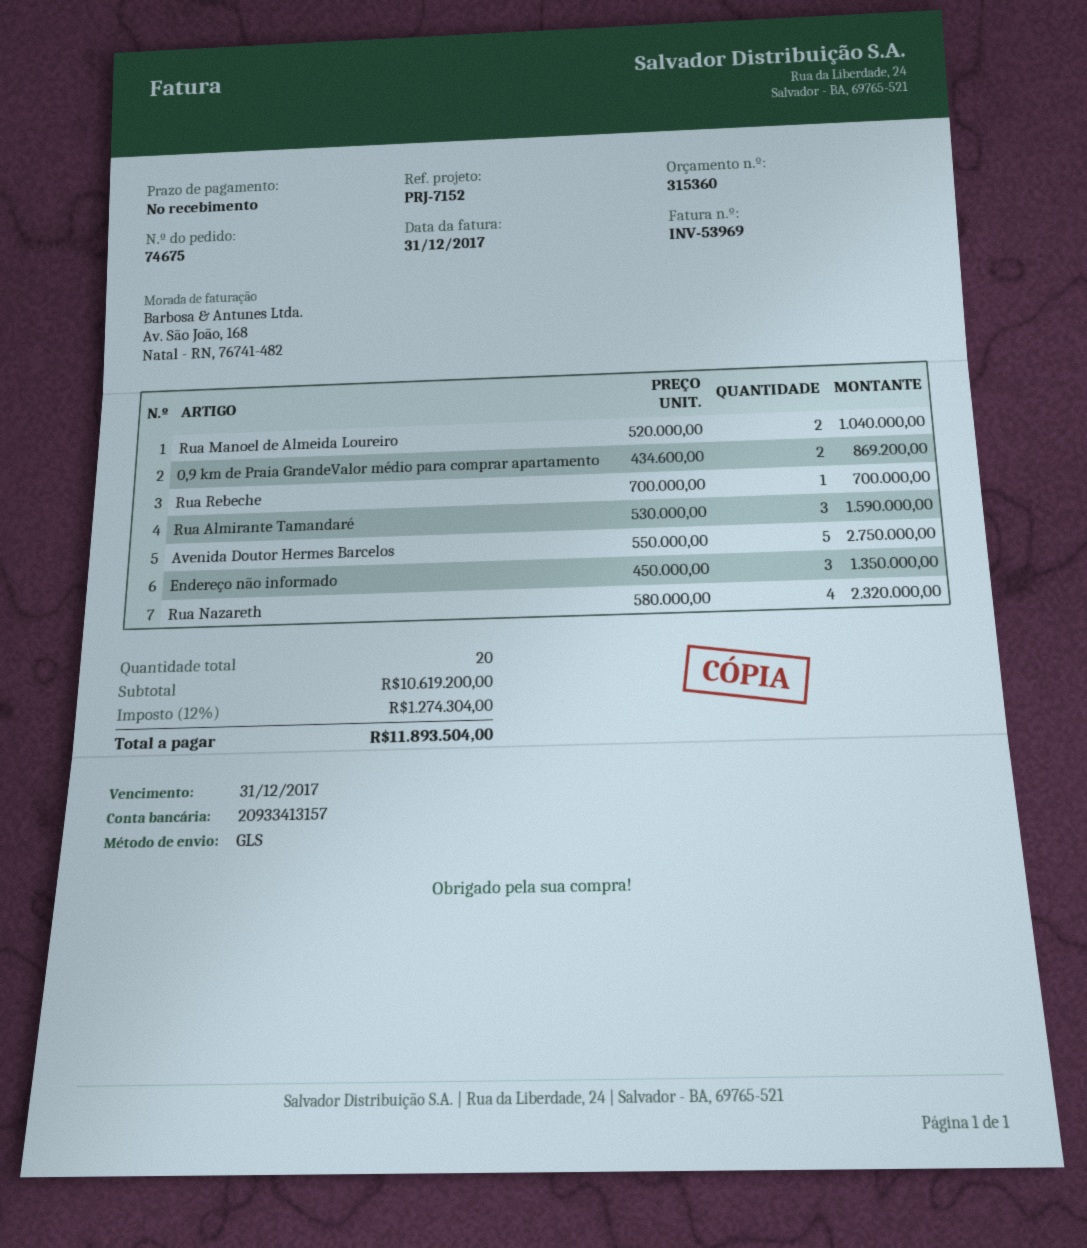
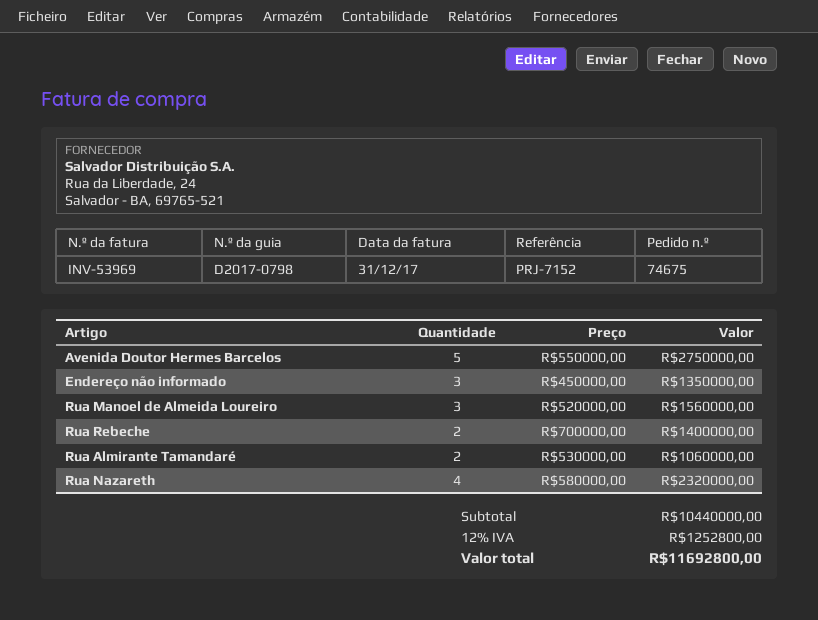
Rua Manoel de Almeida Loureiro: 2 x 520000.00 = 1040000.00 -> 3 x 520000.00 = 1560000.00
0,9 km de Praia GrandeValor médio para comprar apartamento: 2 x 434600.00 = 869200.00 -> none
Rua Rebeche: 1 x 700000.00 = 700000.00 -> 2 x 700000.00 = 1400000.00
Rua Almirante Tamandaré: 3 x 530000.00 = 1590000.00 -> 2 x 530000.00 = 1060000.00
subtotal: 10619200.00 -> 10440000.00
tax: 12% = 1274304.00 -> 12% = 1252800.00
total: 11893504.00 -> 11692800.00

